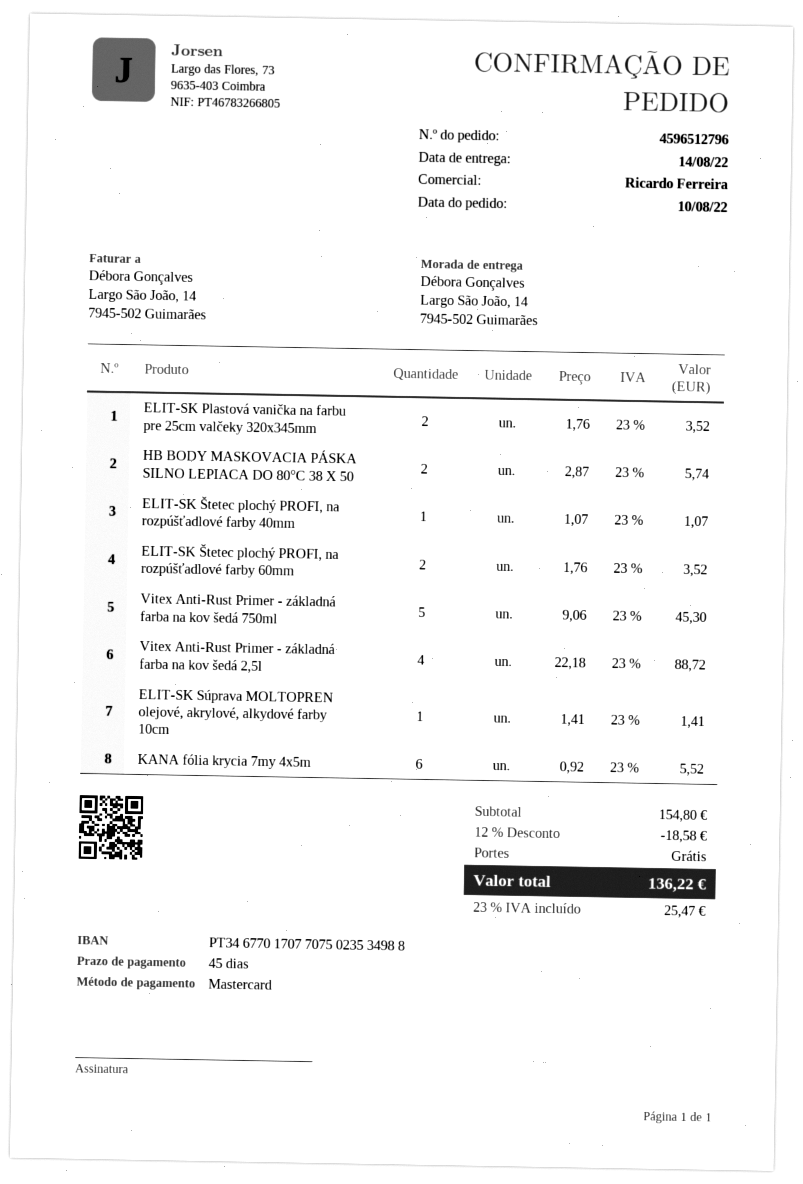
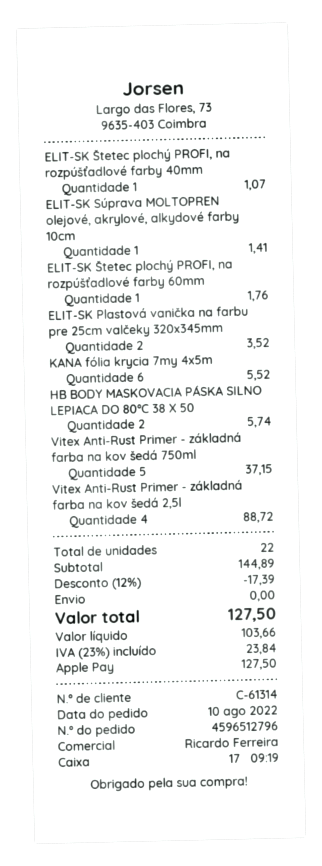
payment method: Mastercard -> Apple Pay
ELIT-SK Štetec plochý PROFI, na rozpúšťadlové farby 60mm: 2 for 3.52 -> 1 for 1.76
Vitex Anti-Rust Primer - základná farba na kov šedá 750ml: 5 for 45.30 -> 5 for 37.15
subtotal: 154.80 -> 144.89
discount: 12% = 18.58 -> 12% = 17.39
tax: 23% = 25.47 -> 23% = 23.84
total: 136.22 -> 127.50

